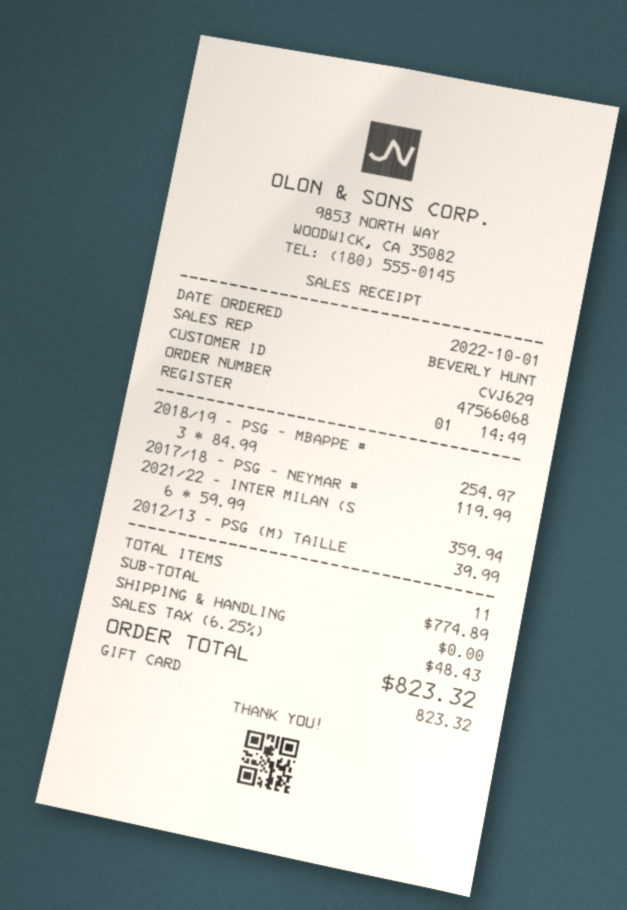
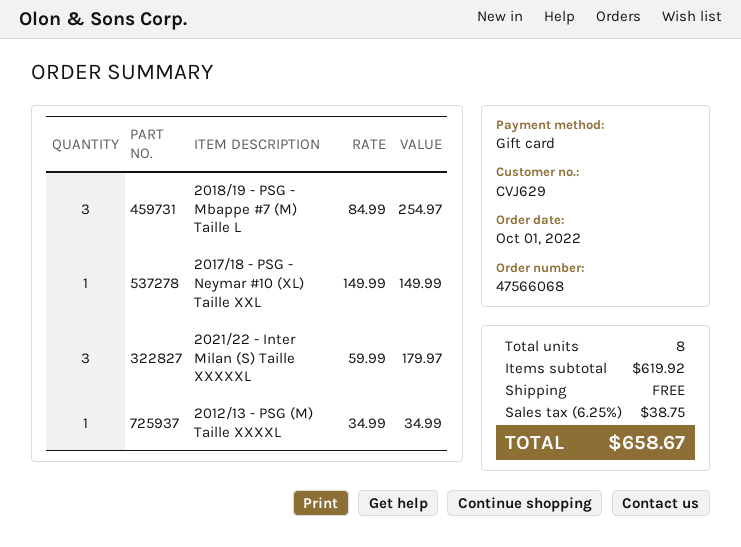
2017/18 - PSG - NEYMAR #: 1 x 119.99 = 119.99 -> 1 x 149.99 = 149.99
2021/22 - INTER MILAN (S: 6 x 59.99 = 359.94 -> 3 x 59.99 = 179.97
2012/13 - PSG (M) TAILLE: 1 x 39.99 = 39.99 -> 1 x 34.99 = 34.99
total quantity: 11 -> 8
subtotal: 774.89 -> 619.92
tax: 6.25% = 48.43 -> 6.25% = 38.75
total: 823.32 -> 658.67

